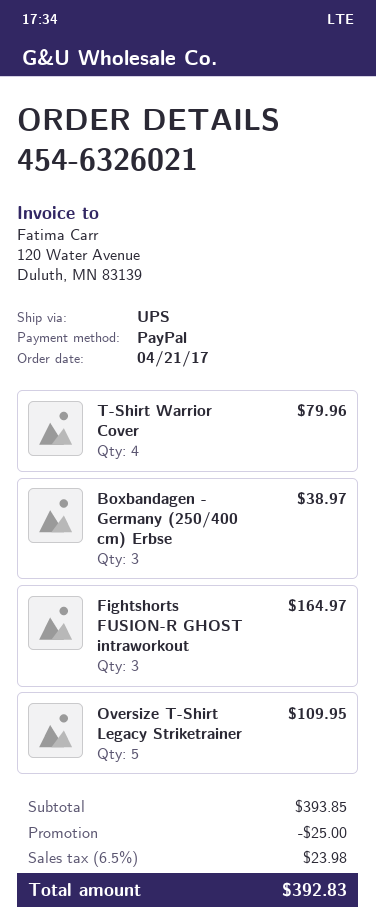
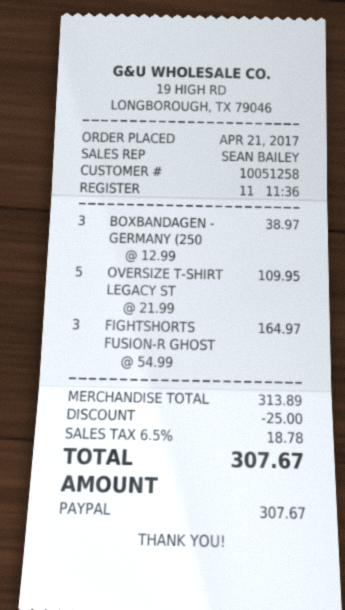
T-Shirt Warrior Cover: 4 for 79.96 -> none
subtotal: 393.85 -> 313.89
tax: 6.5% = 23.98 -> 6.5% = 18.78
total: 392.83 -> 307.67

